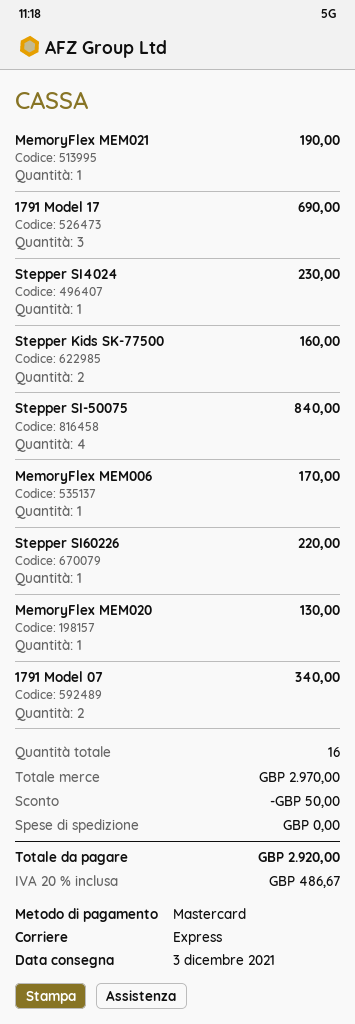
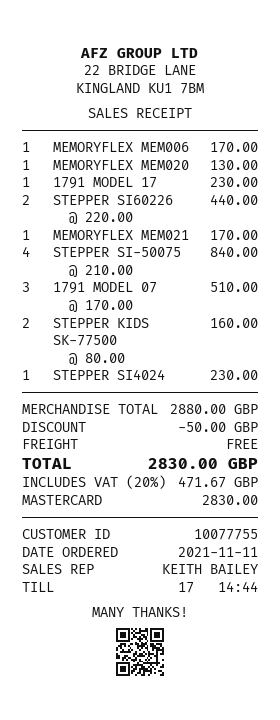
MemoryFlex MEM021: 1 for 190.00 -> 1 for 170.00
1791 Model 17: 3 for 690.00 -> 1 for 230.00
Stepper SI60226: 1 for 220.00 -> 2 for 440.00
1791 Model 07: 2 for 340.00 -> 3 for 510.00
subtotal: 2970.00 -> 2880.00
tax: 20% = 486.67 -> 20% = 471.67
total: 2920.00 -> 2830.00

